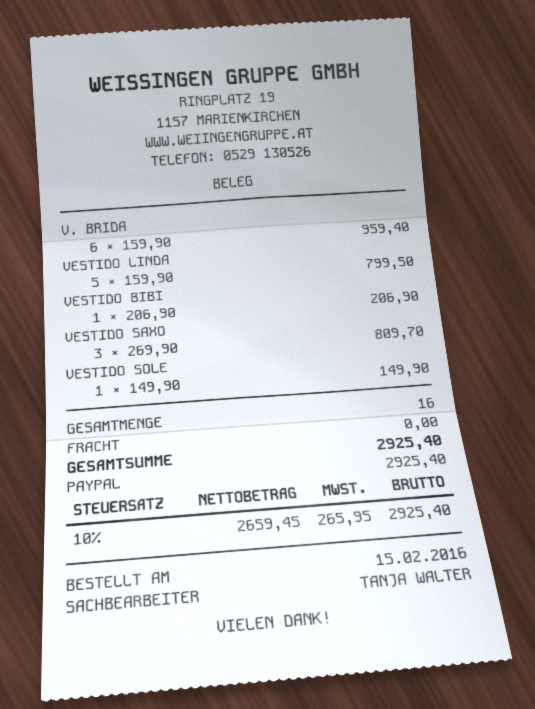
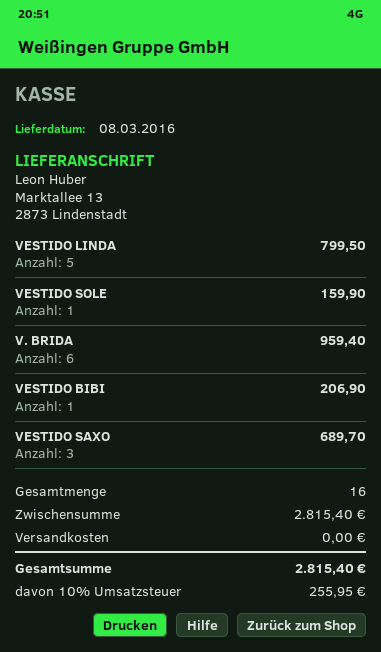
VESTIDO SAXO: 3 for 809.70 -> 3 for 689.70
VESTIDO SOLE: 1 for 149.90 -> 1 for 159.90
tax: 10% = 265.95 -> 10% = 255.95
total: 2925.40 -> 2815.40

